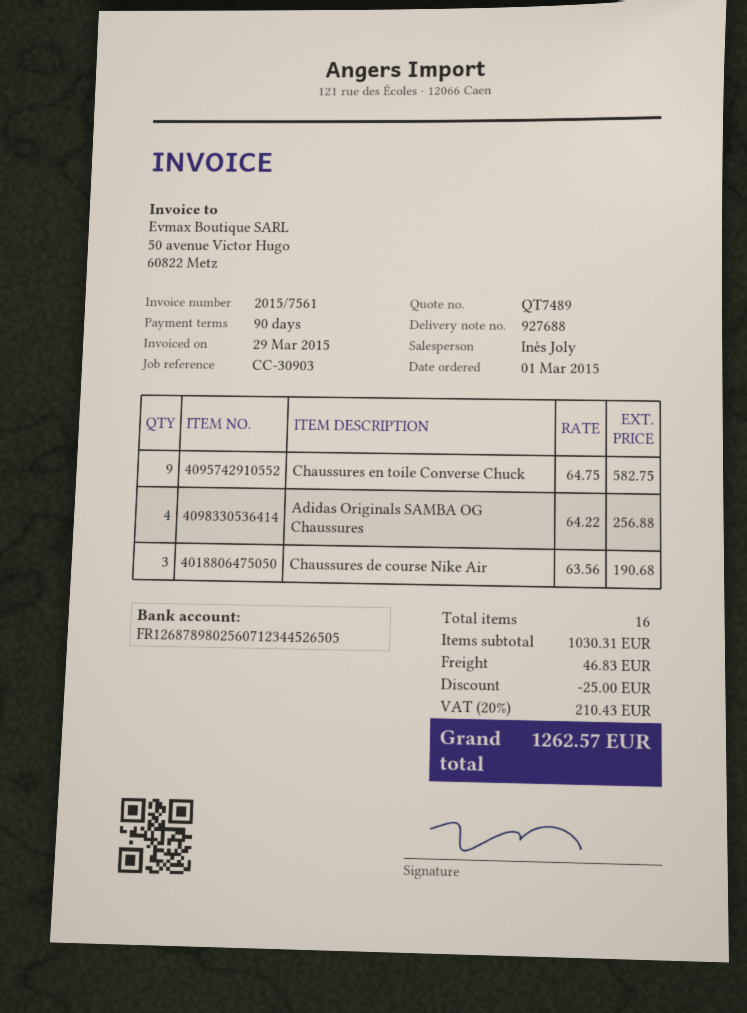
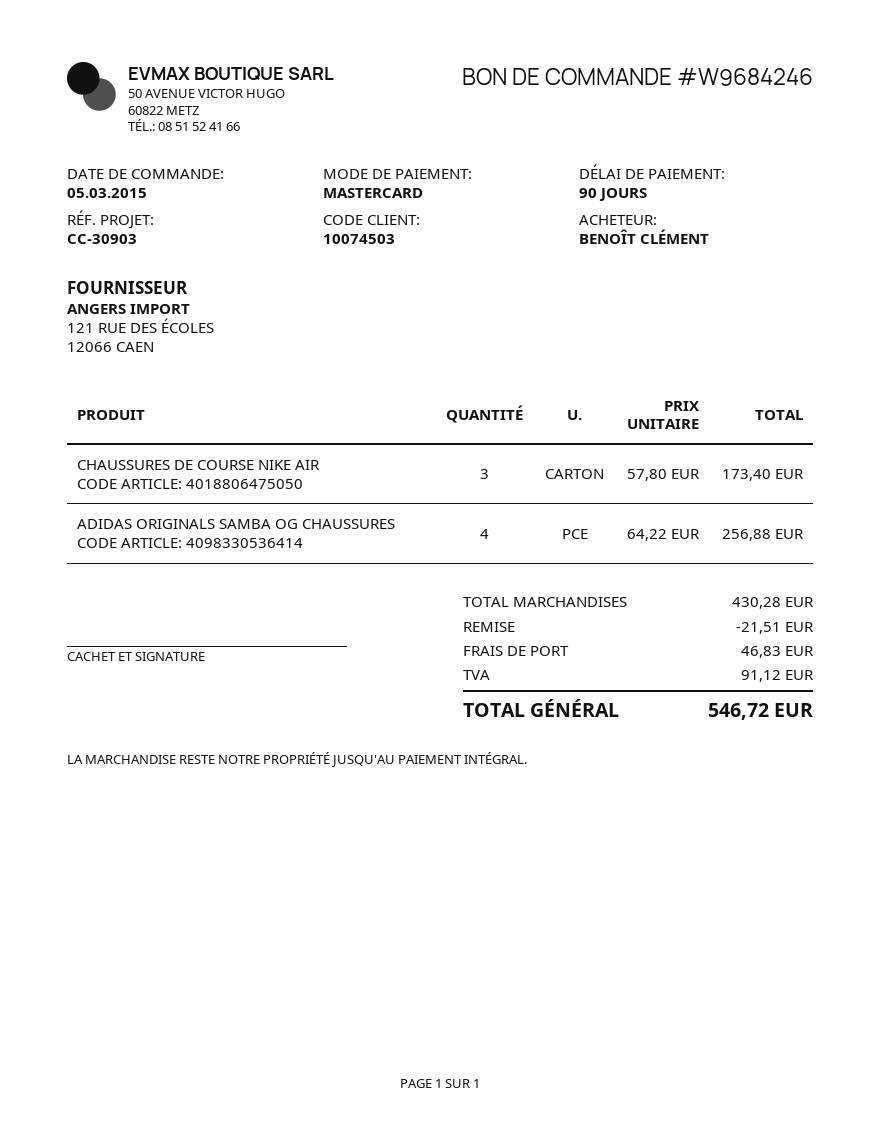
order date: 2015-03-01 -> 2015-03-05
Chaussures en toile Converse Chuck: 9 x 64.75 = 582.75 -> none
Chaussures de course Nike Air: 3 x 63.56 = 190.68 -> 3 x 57.80 = 173.40
subtotal: 1030.31 -> 430.28
discount: 25.00 -> 21.51
tax: 210.43 -> 91.12
total: 1262.57 -> 546.72

